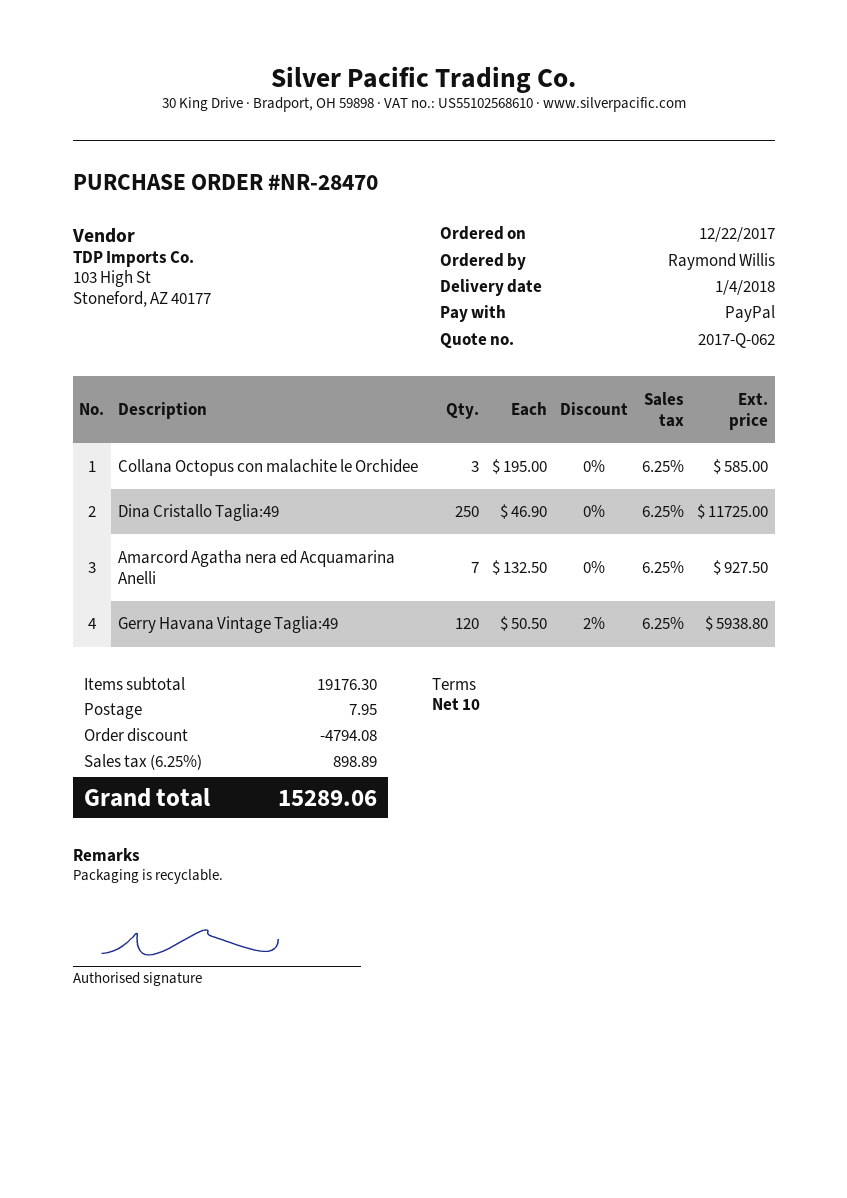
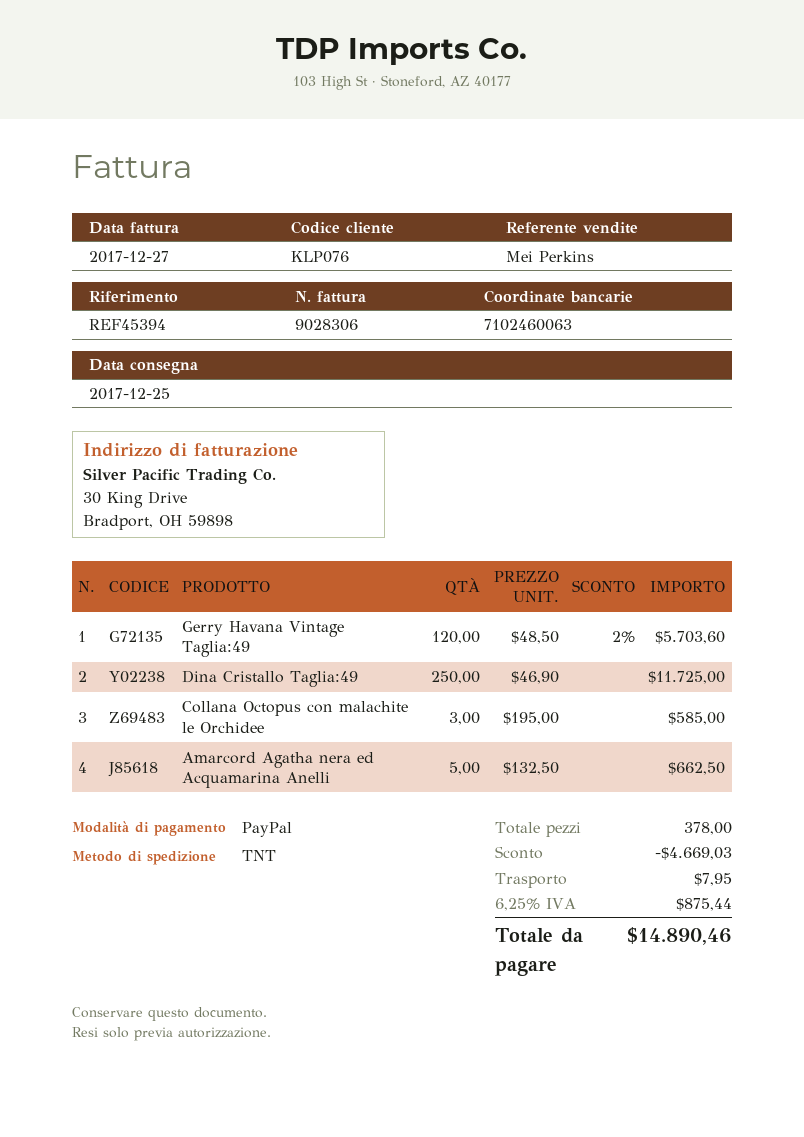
delivery date: 2018-01-04 -> 2017-12-25
Amarcord Agatha nera ed Acquamarina Anelli: 7 x 132.50 = 927.50 -> 5 x 132.50 = 662.50
Gerry Havana Vintage Taglia:49: 120 x 50.50 - 2% = 5938.80 -> 120 x 48.50 - 2% = 5703.60
discount: 4794.08 -> 4669.03
tax: 6.25% = 898.89 -> 6.25% = 875.44
total: 15289.06 -> 14890.46

